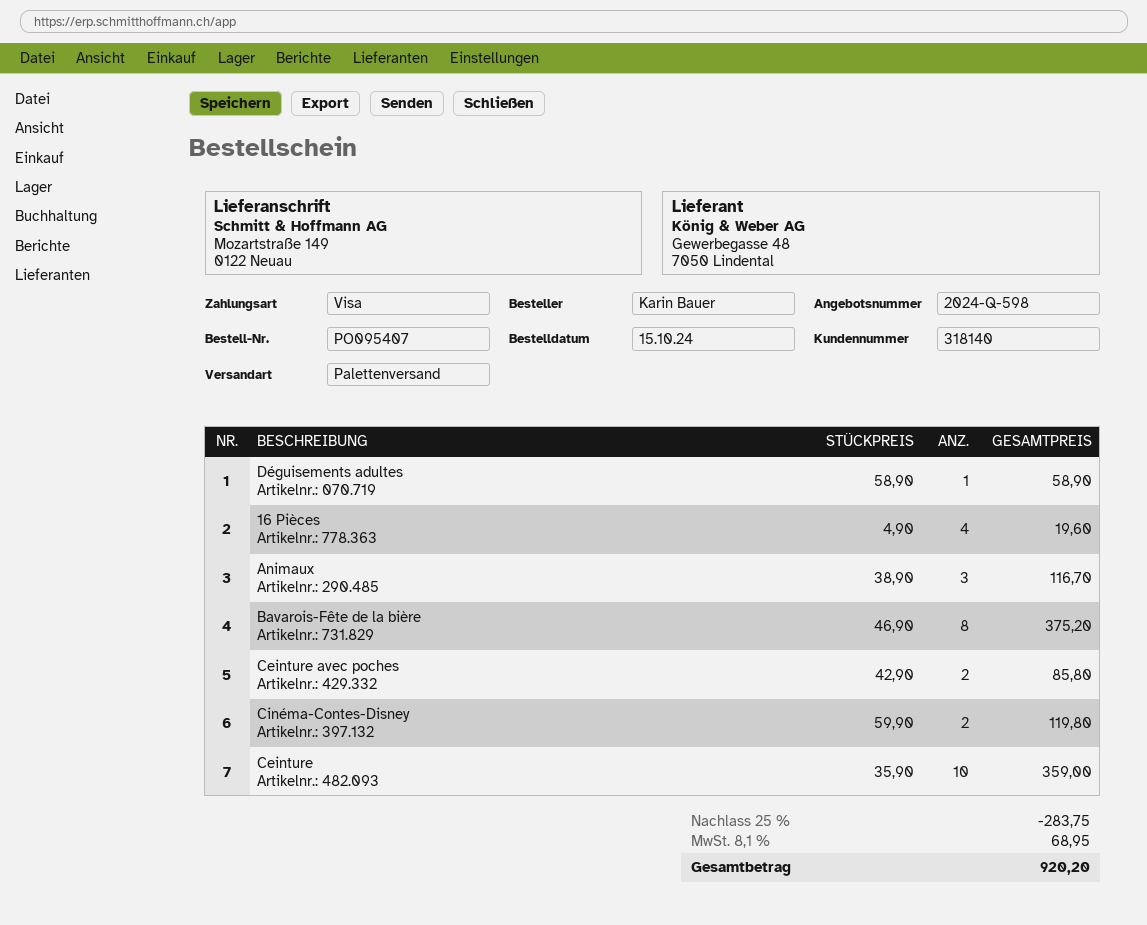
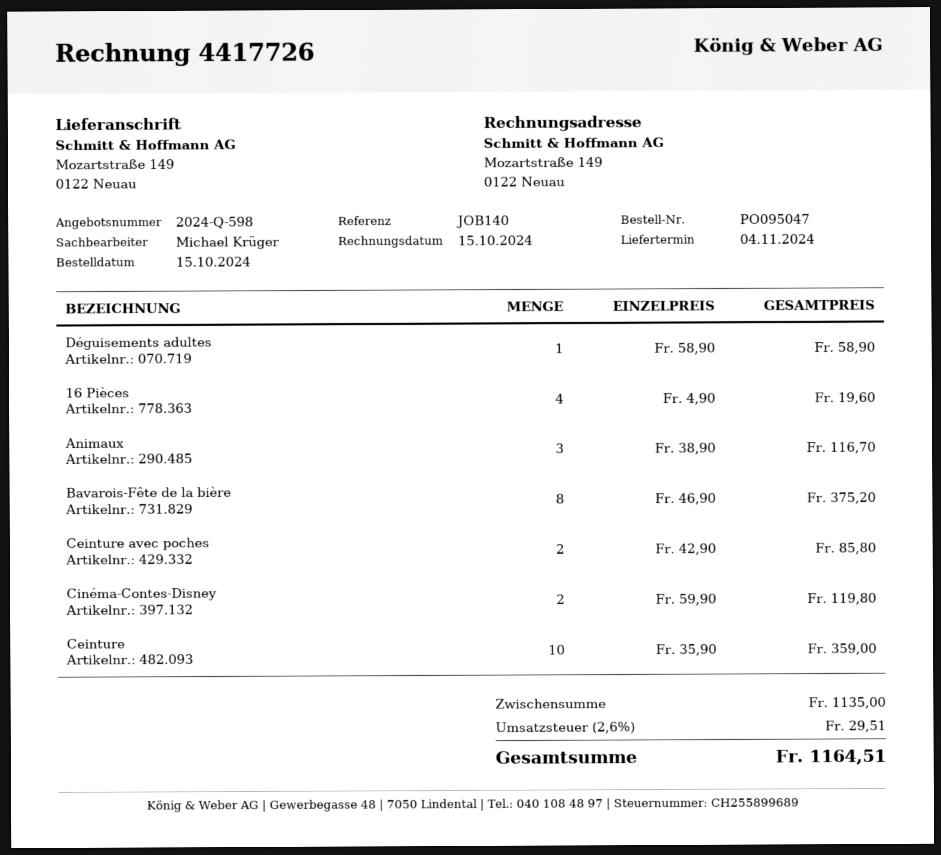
order number: PO095407 -> PO095047
discount: 25% = 283.75 -> none
tax: 8.1% = 68.95 -> 2.6% = 29.51
total: 920.20 -> 1164.51

